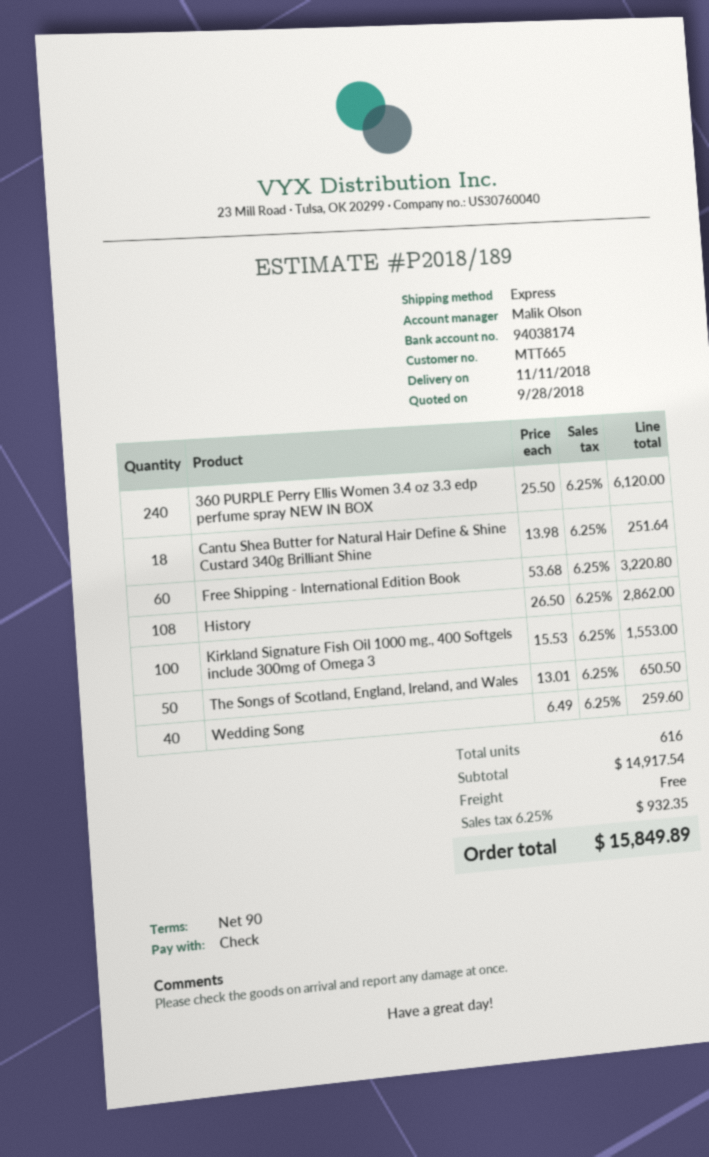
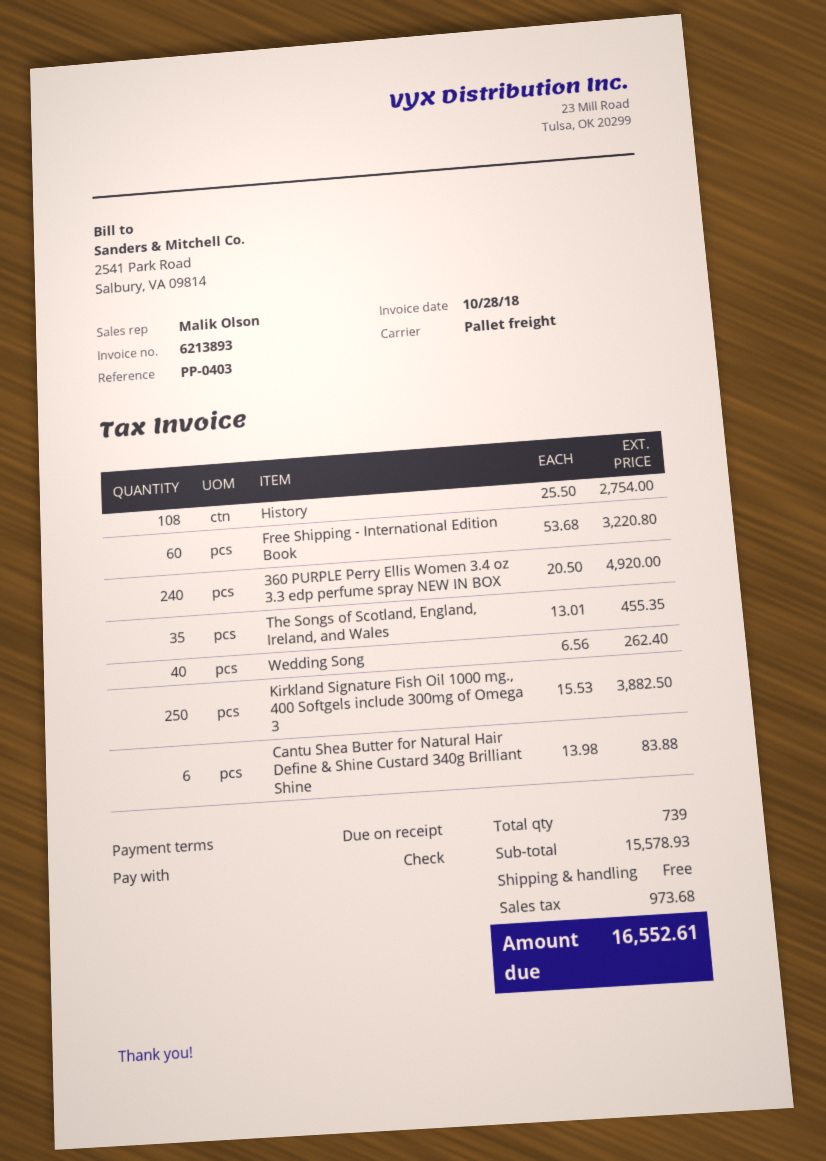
payment terms: 90 days -> on receipt
shipping method: express -> pallet freight
360 PURPLE Perry Ellis Women 3.4 oz 3.3 edp perfume spray NEW IN BOX: 240 x 25.50 = 6120.00 -> 240 x 20.50 = 4920.00
Cantu Shea Butter for Natural Hair Define & Shine Custard 340g Brilliant Shine: 18 x 13.98 = 251.64 -> 6 x 13.98 = 83.88
History: 108 x 26.50 = 2862.00 -> 108 x 25.50 = 2754.00
Kirkland Signature Fish Oil 1000 mg., 400 Softgels include 300mg of Omega 3: 100 x 15.53 = 1553.00 -> 250 x 15.53 = 3882.50
The Songs of Scotland, England, Ireland, and Wales: 50 x 13.01 = 650.50 -> 35 x 13.01 = 455.35
Wedding Song: 40 x 6.49 = 259.60 -> 40 x 6.56 = 262.40
total quantity: 616 -> 739
subtotal: 14917.54 -> 15578.93
tax: 932.35 -> 973.68
total: 15849.89 -> 16552.61

